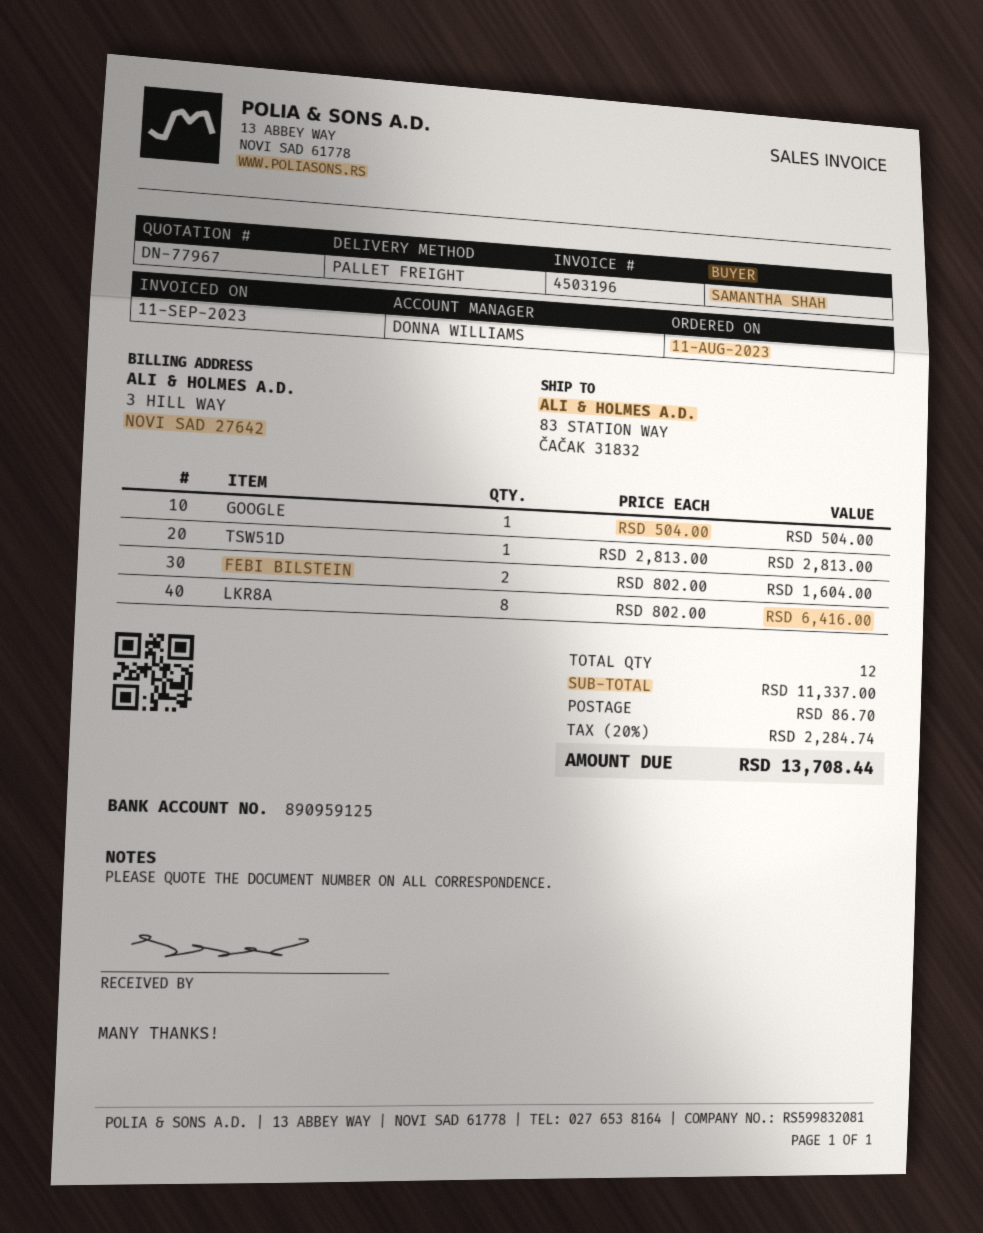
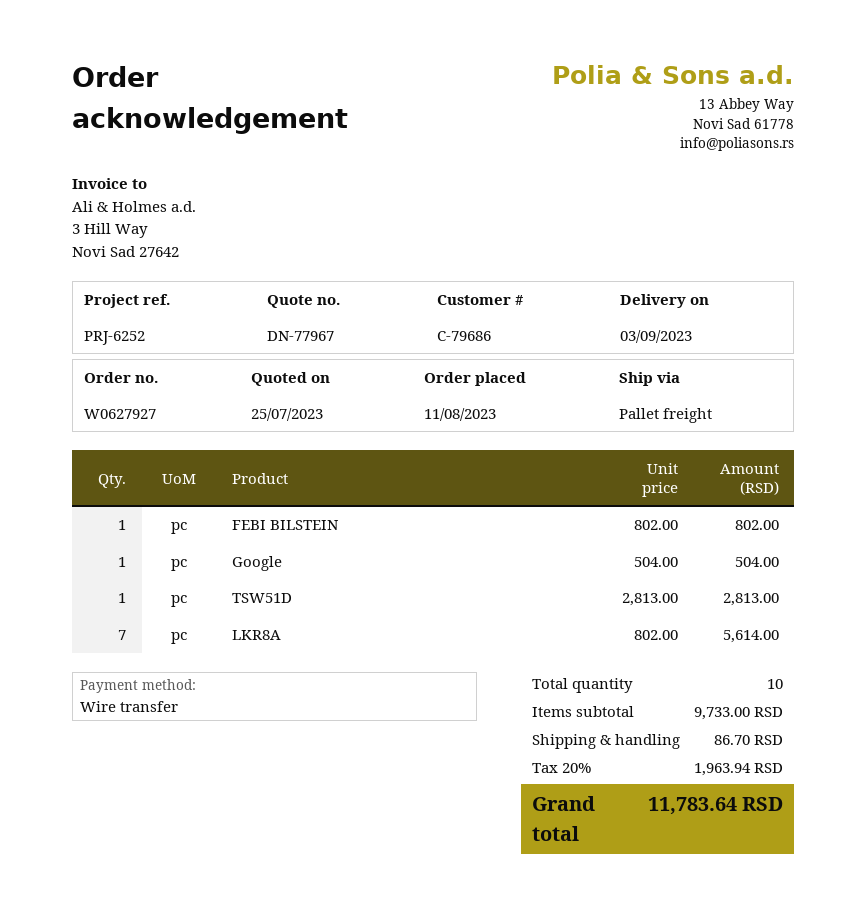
FEBI BILSTEIN: 2 x 802.00 = 1604.00 -> 1 x 802.00 = 802.00
LKR8A: 8 x 802.00 = 6416.00 -> 7 x 802.00 = 5614.00
total quantity: 12 -> 10
subtotal: 11337.00 -> 9733.00
tax: 20% = 2284.74 -> 20% = 1963.94
total: 13708.44 -> 11783.64

